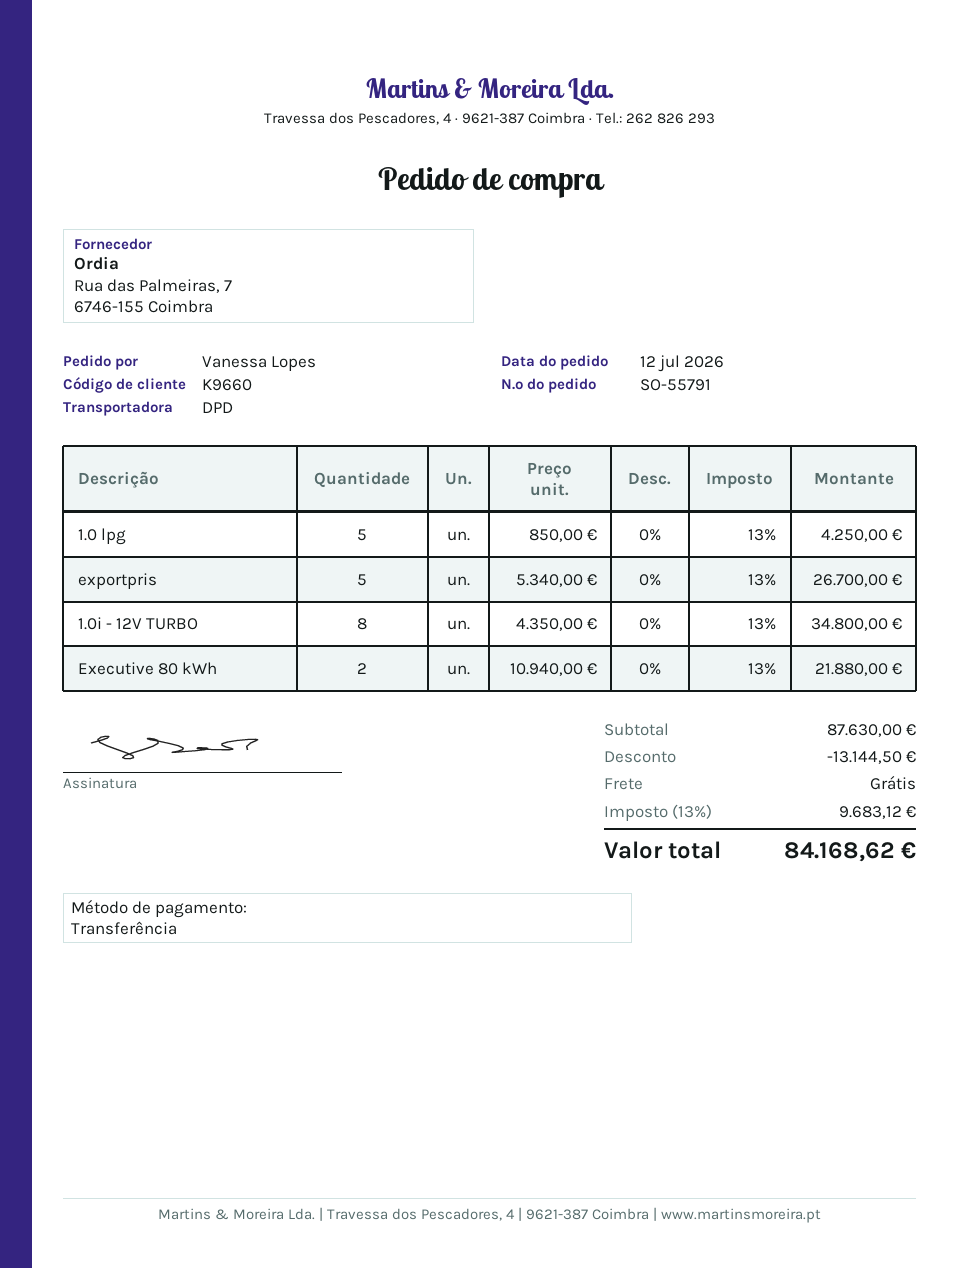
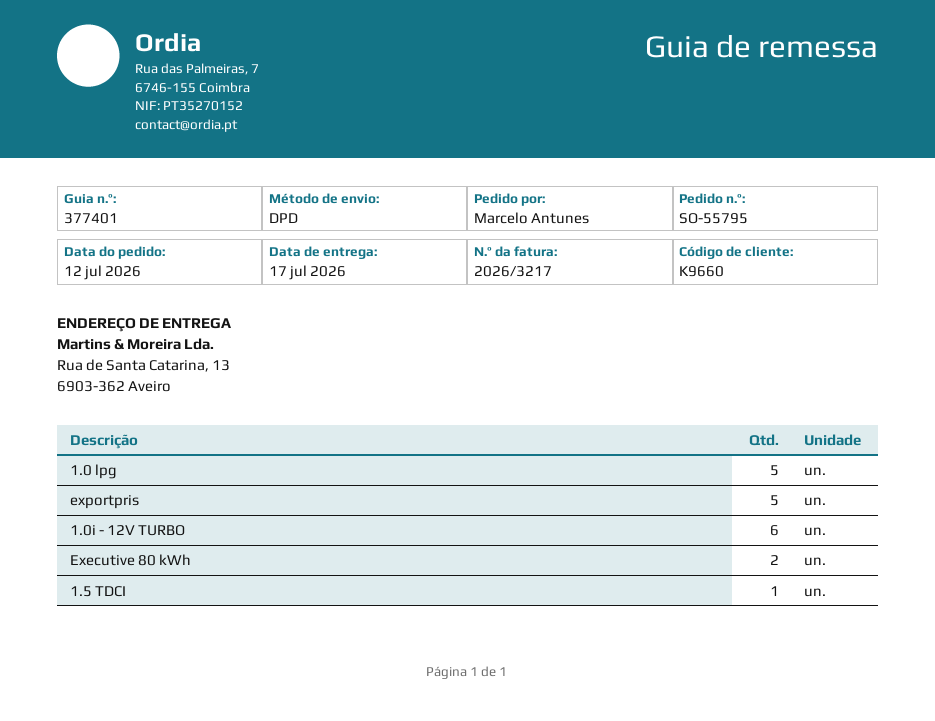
order number: SO-55791 -> SO-55795
ordered by: Vanessa Lopes -> Marcelo Antunes
1.0i - 12V TURBO: 8 -> 6
1.5 TDCI: none -> 1

